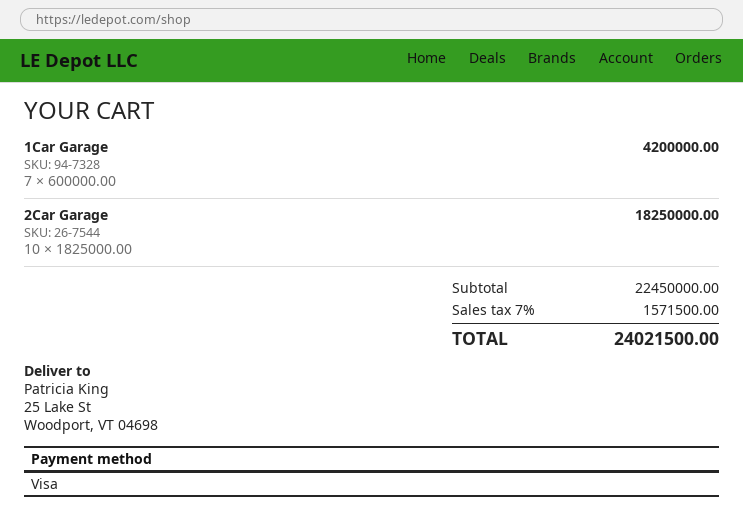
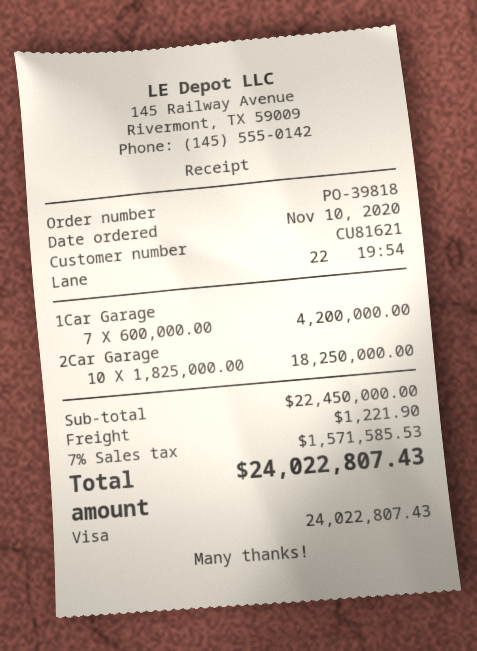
shipping: none -> 1221.90
tax: 7% = 1571500.00 -> 7% = 1571585.53
total: 24021500.00 -> 24022807.43

